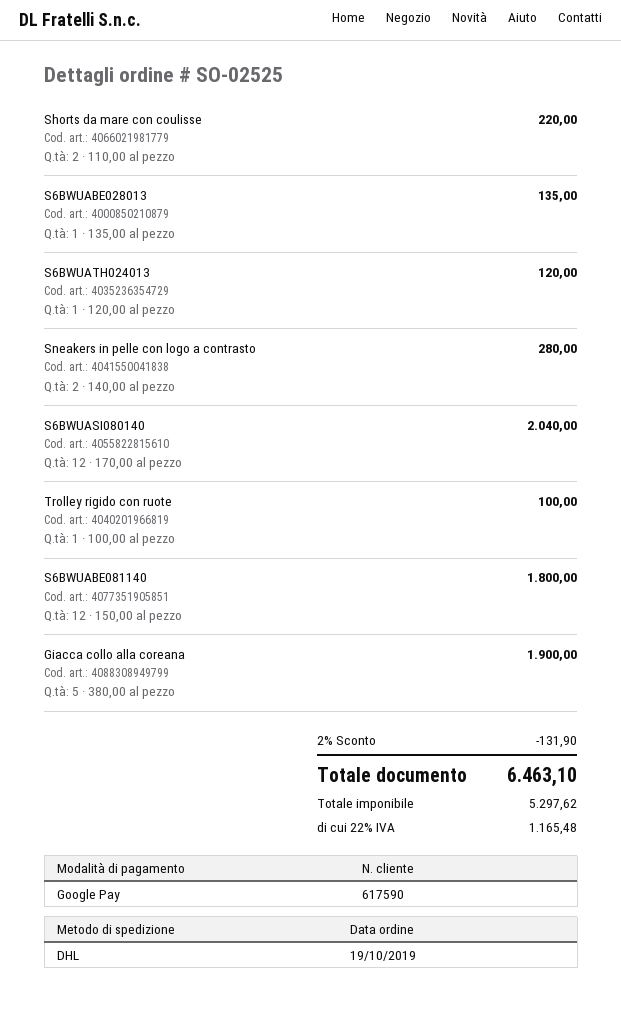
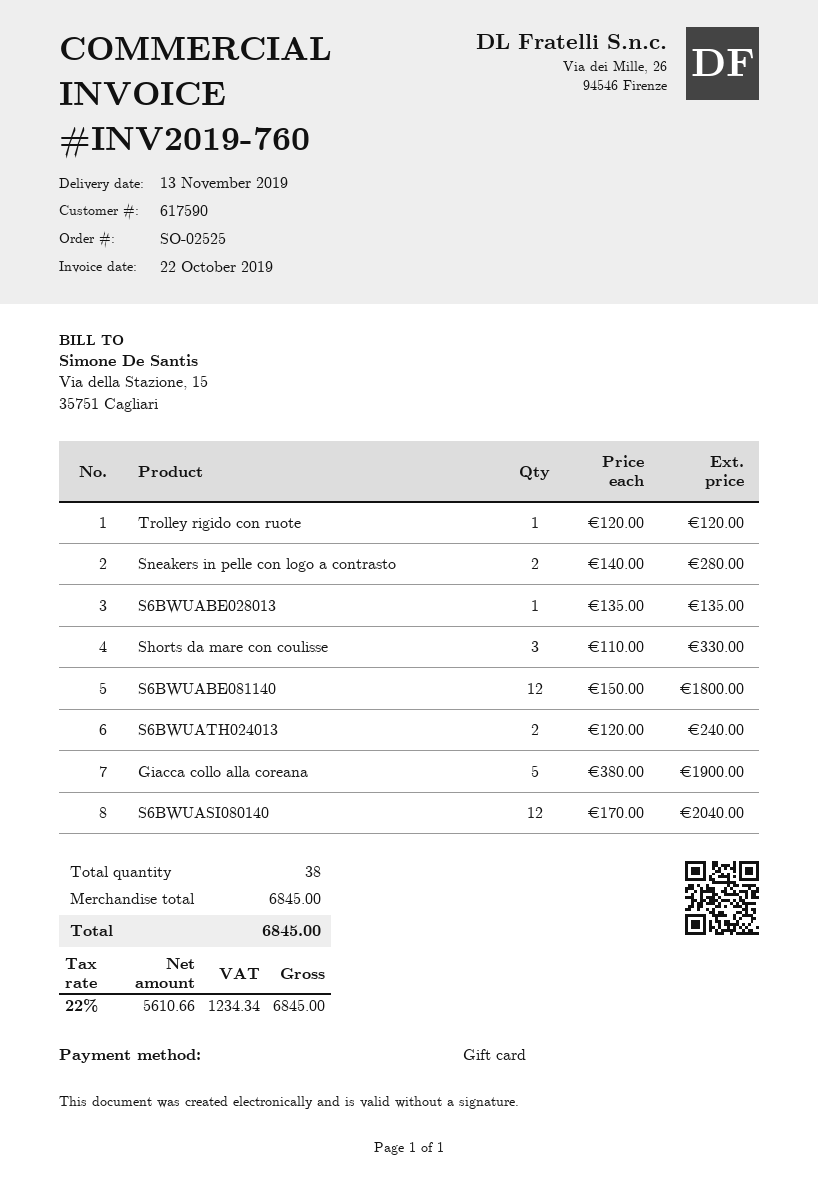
payment method: Google Pay -> gift card
Shorts da mare con coulisse: 2 x 110.00 = 220.00 -> 3 x 110.00 = 330.00
S6BWUATH024013: 1 x 120.00 = 120.00 -> 2 x 120.00 = 240.00
Trolley rigido con ruote: 1 x 100.00 = 100.00 -> 1 x 120.00 = 120.00
discount: 2% = 131.90 -> none
net: 5297.62 -> 5610.66
tax: 22% = 1165.48 -> 22% = 1234.34
total: 6463.10 -> 6845.00

